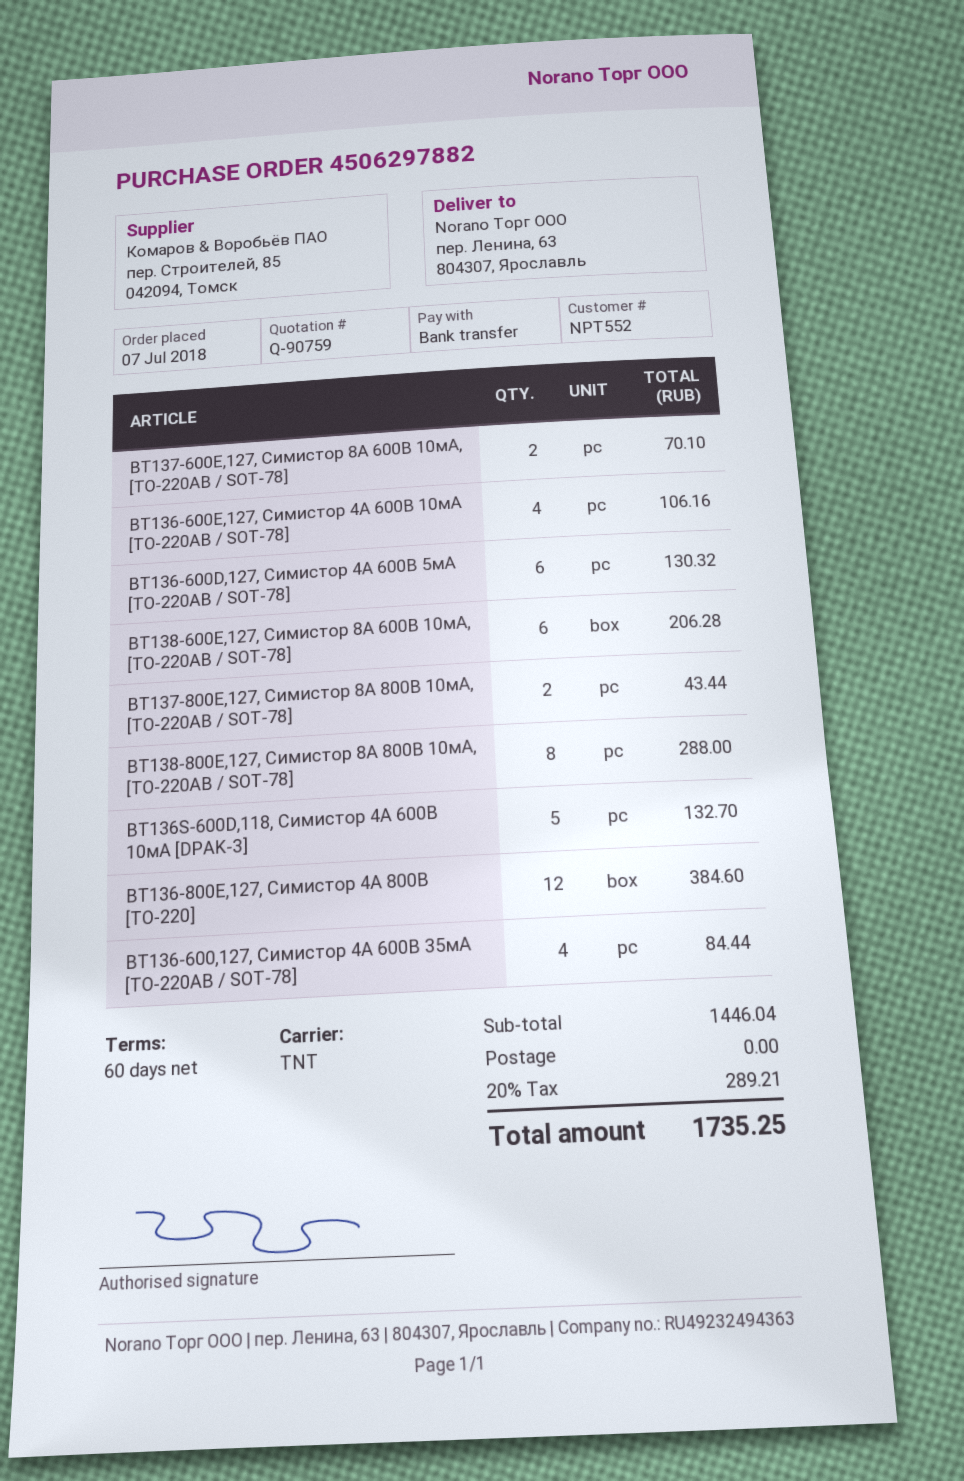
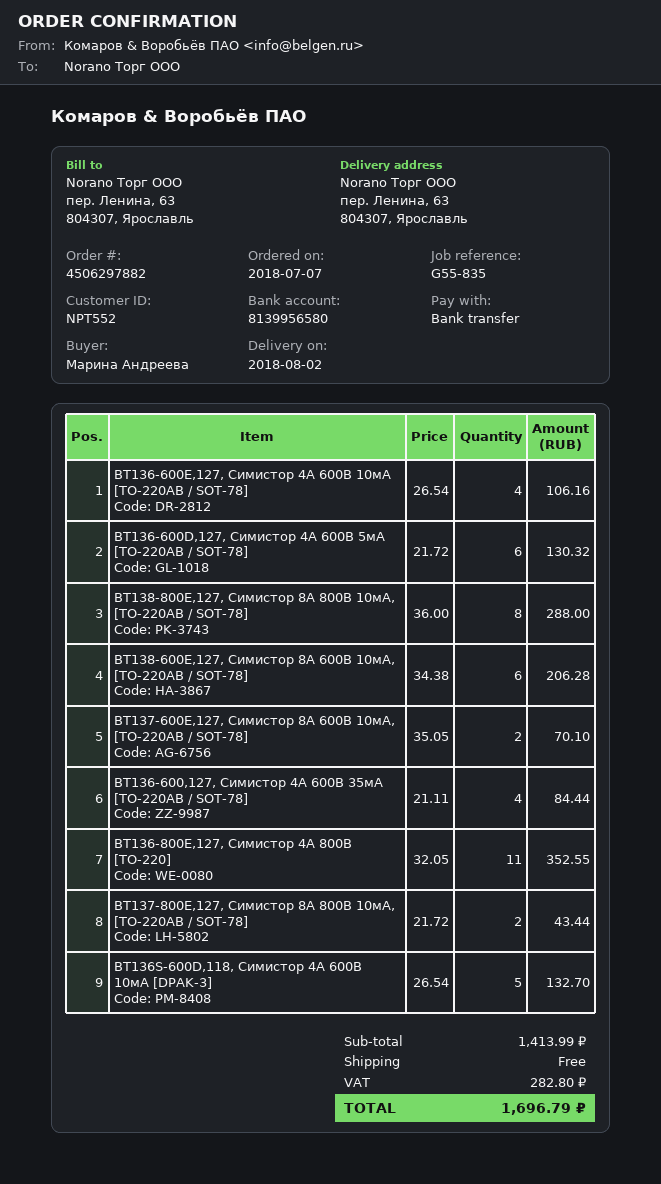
BT136-800E,127, Симистор 4А 800В [ТО-220]: 12 for 384.60 -> 11 for 352.55
subtotal: 1446.04 -> 1413.99
tax: 289.21 -> 282.80
total: 1735.25 -> 1696.79

